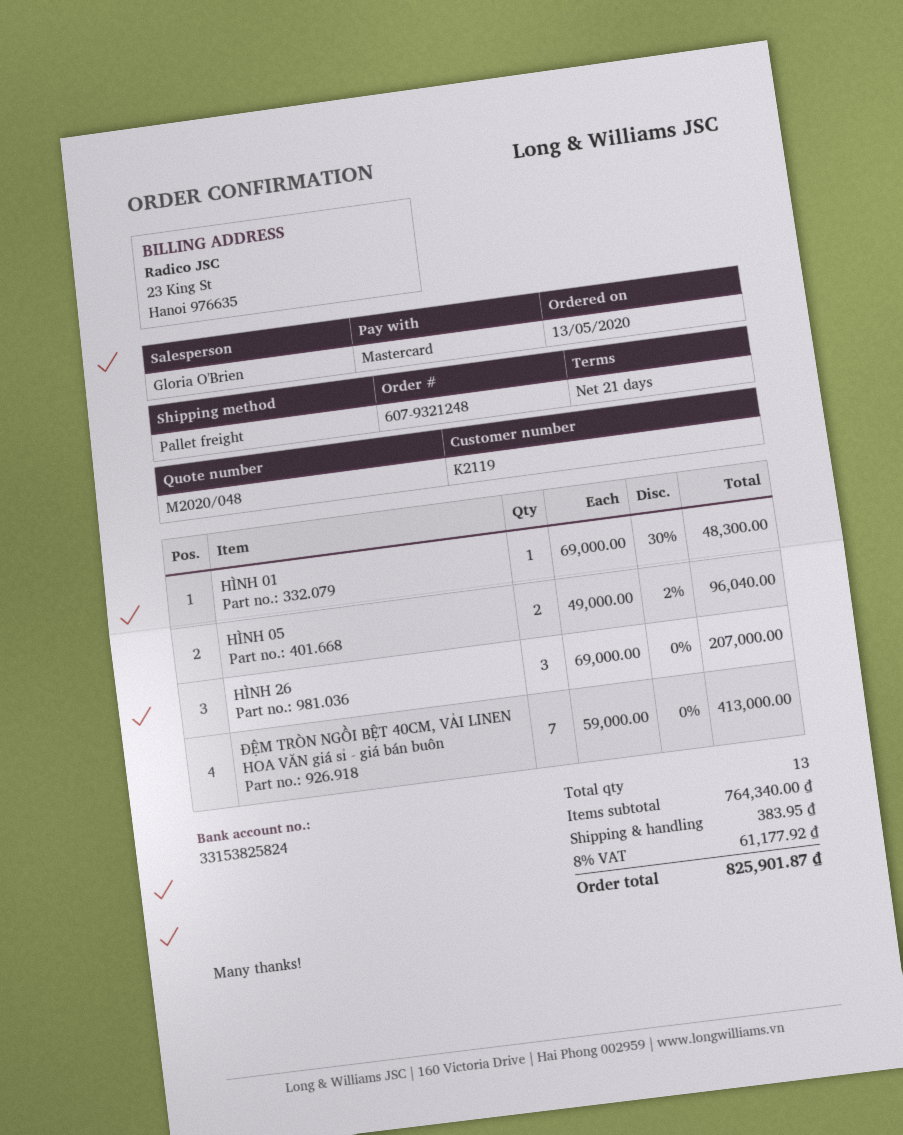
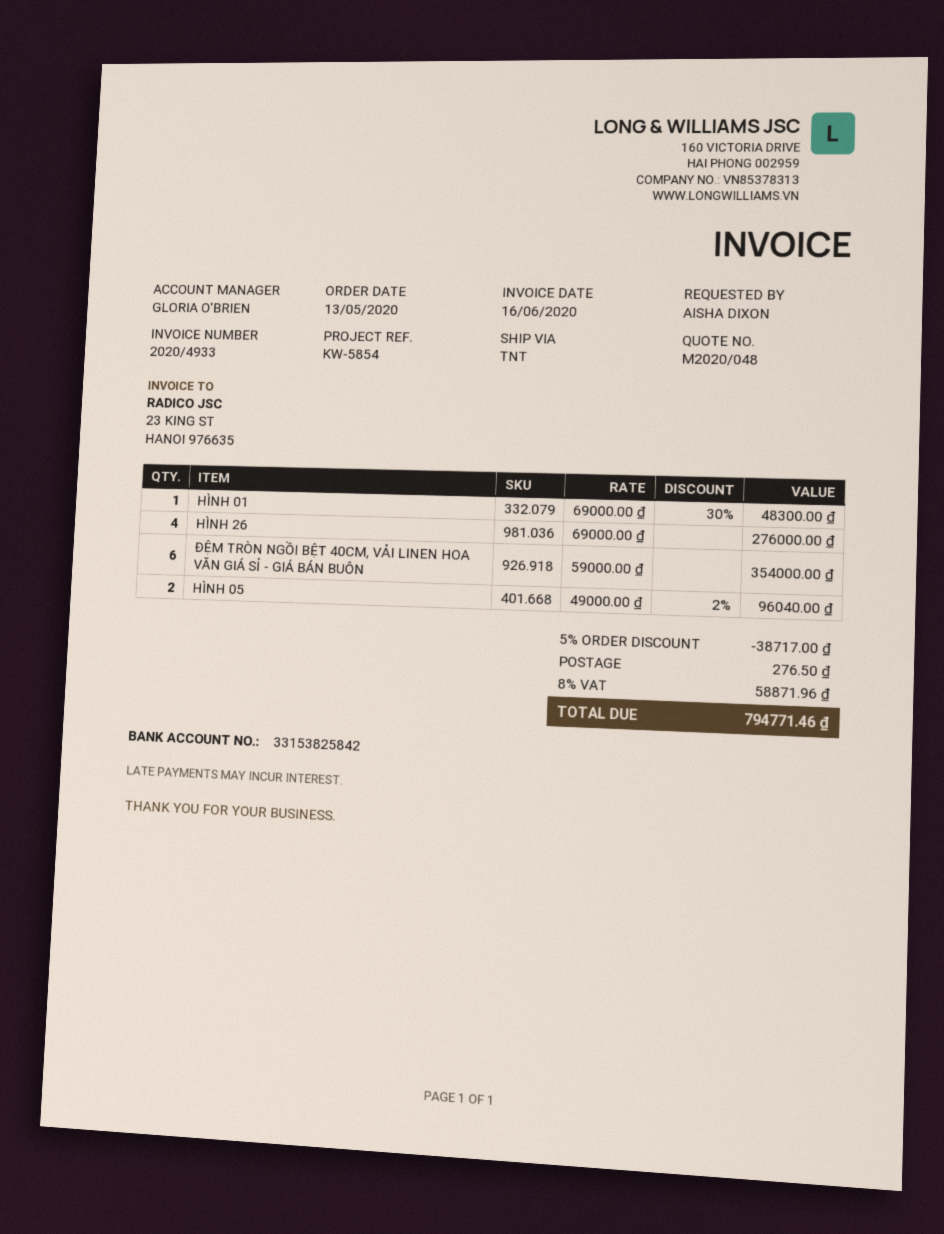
bank account: 33153825824 -> 33153825842
shipping method: pallet freight -> TNT
HÌNH 26: 3 x 69000.00 = 207000.00 -> 4 x 69000.00 = 276000.00
ĐỆM TRÒN NGỒI BỆT 40CM, VẢI LINEN HOA VĂN giá sỉ - giá bán buôn: 7 x 59000.00 = 413000.00 -> 6 x 59000.00 = 354000.00
discount: none -> 5% = 38717.00
shipping: 383.95 -> 276.50
tax: 8% = 61177.92 -> 8% = 58871.96
total: 825901.87 -> 794771.46

